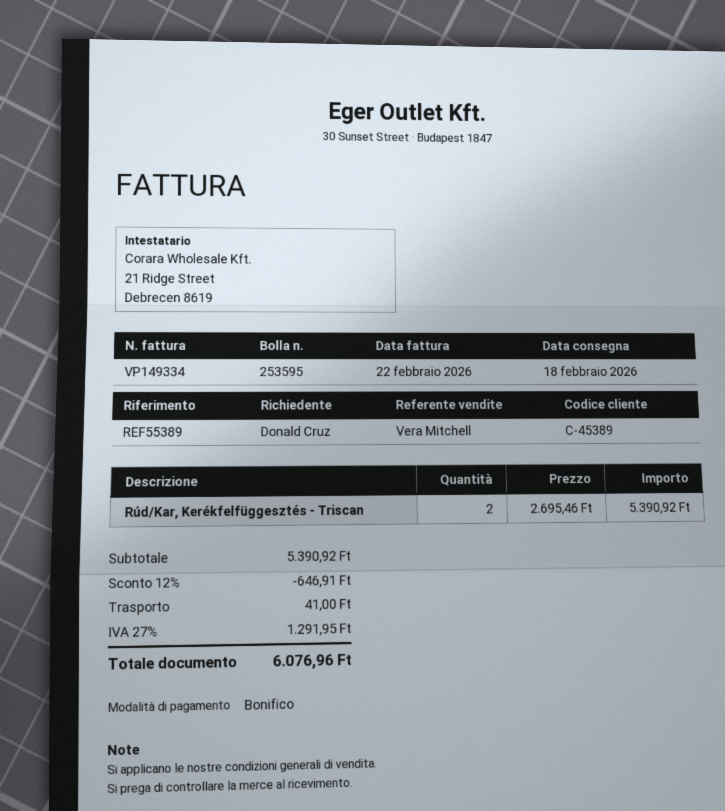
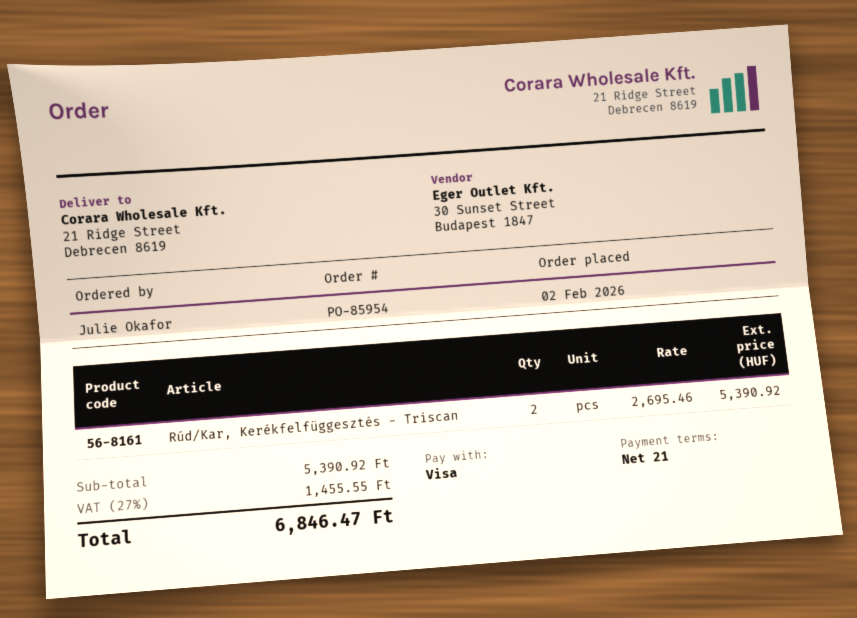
ordered by: Donald Cruz -> Julie Okafor
payment method: bank transfer -> Visa
discount: 12% = 646.91 -> none
shipping: 41.00 -> none
tax: 27% = 1291.95 -> 27% = 1455.55
total: 6076.96 -> 6846.47

